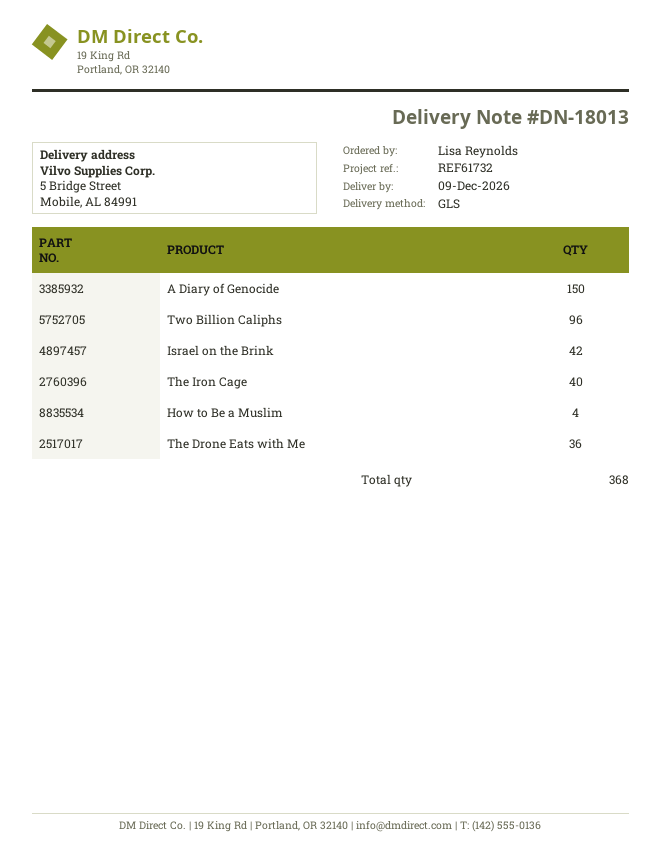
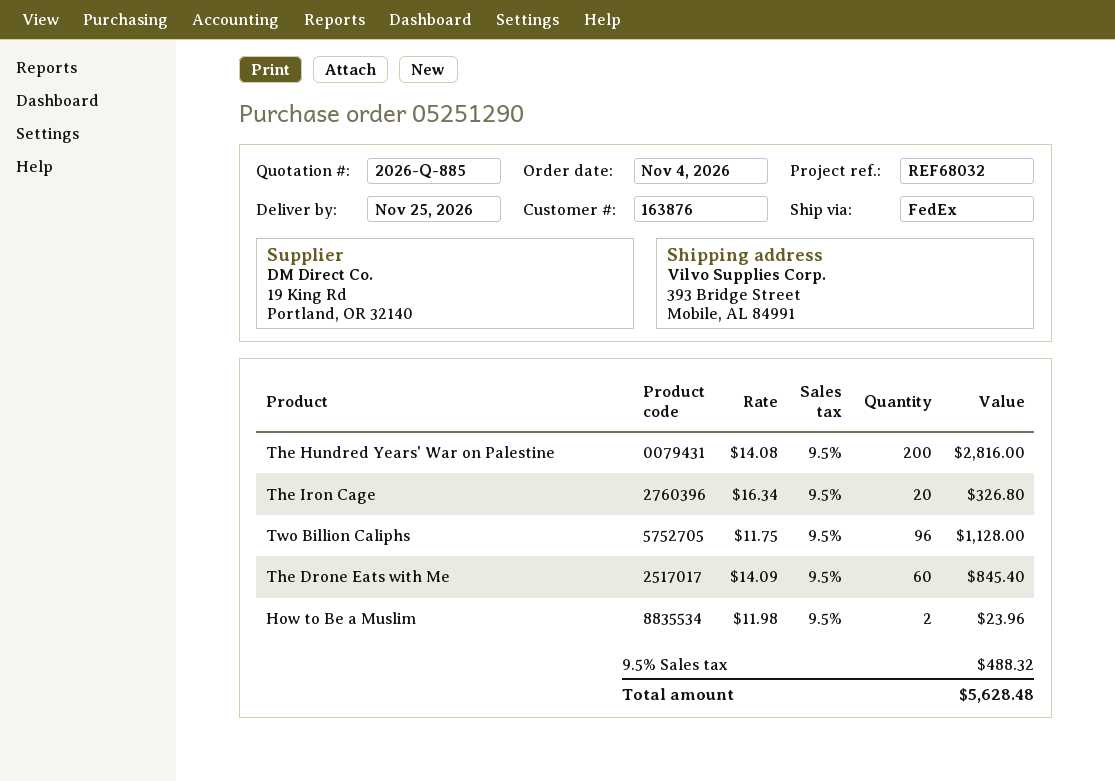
delivery date: 2026-12-09 -> 2026-11-25
reference: REF61732 -> REF68032
shipping method: GLS -> FedEx
ship to: 5 Bridge Street, Mobile, AL 84991 -> 393 Bridge Street, Mobile, AL 84991
A Diary of Genocide: 150 -> none
Israel on the Brink: 42 -> none
The Iron Cage: 40 -> 20
How to Be a Muslim: 4 -> 2
The Drone Eats with Me: 36 -> 60
The Hundred Years' War on Palestine: none -> 200

